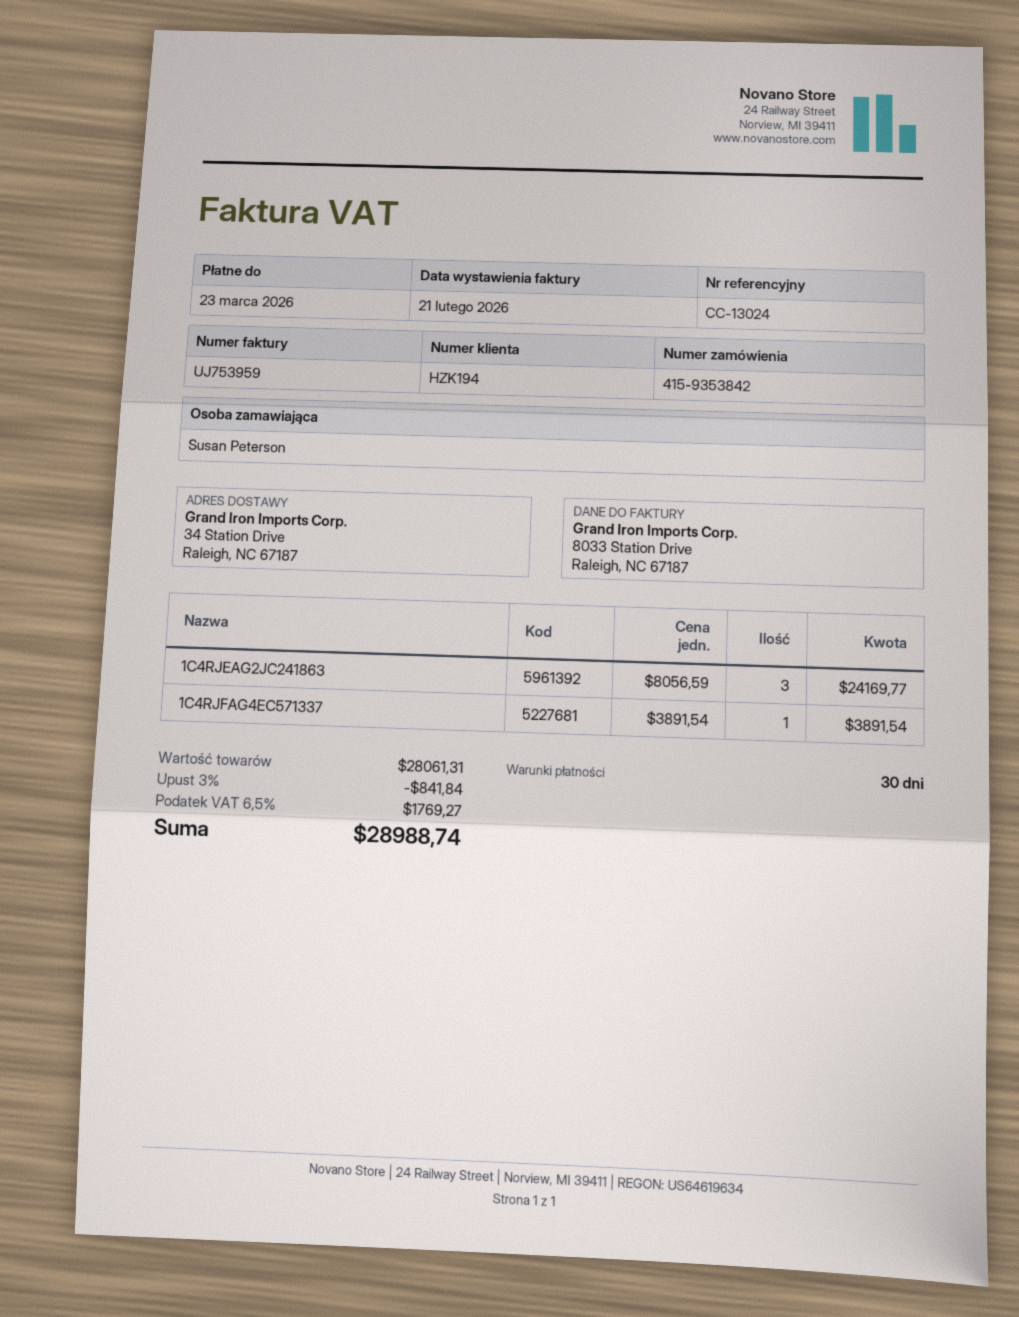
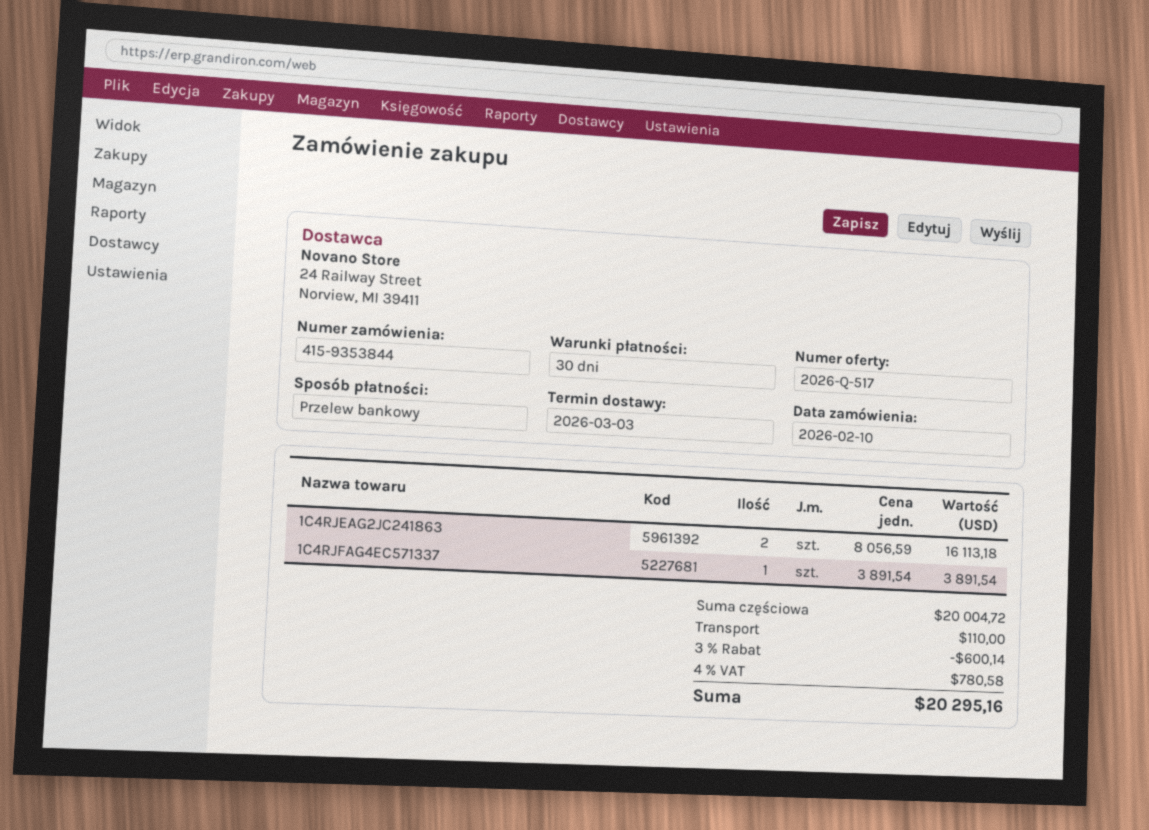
order number: 415-9353842 -> 415-9353844
1C4RJEAG2JC241863: 3 x 8056.59 = 24169.77 -> 2 x 8056.59 = 16113.18
subtotal: 28061.31 -> 20004.72
discount: 3% = 841.84 -> 3% = 600.14
shipping: none -> 110.00
tax: 6.5% = 1769.27 -> 4% = 780.58
total: 28988.74 -> 20295.16

